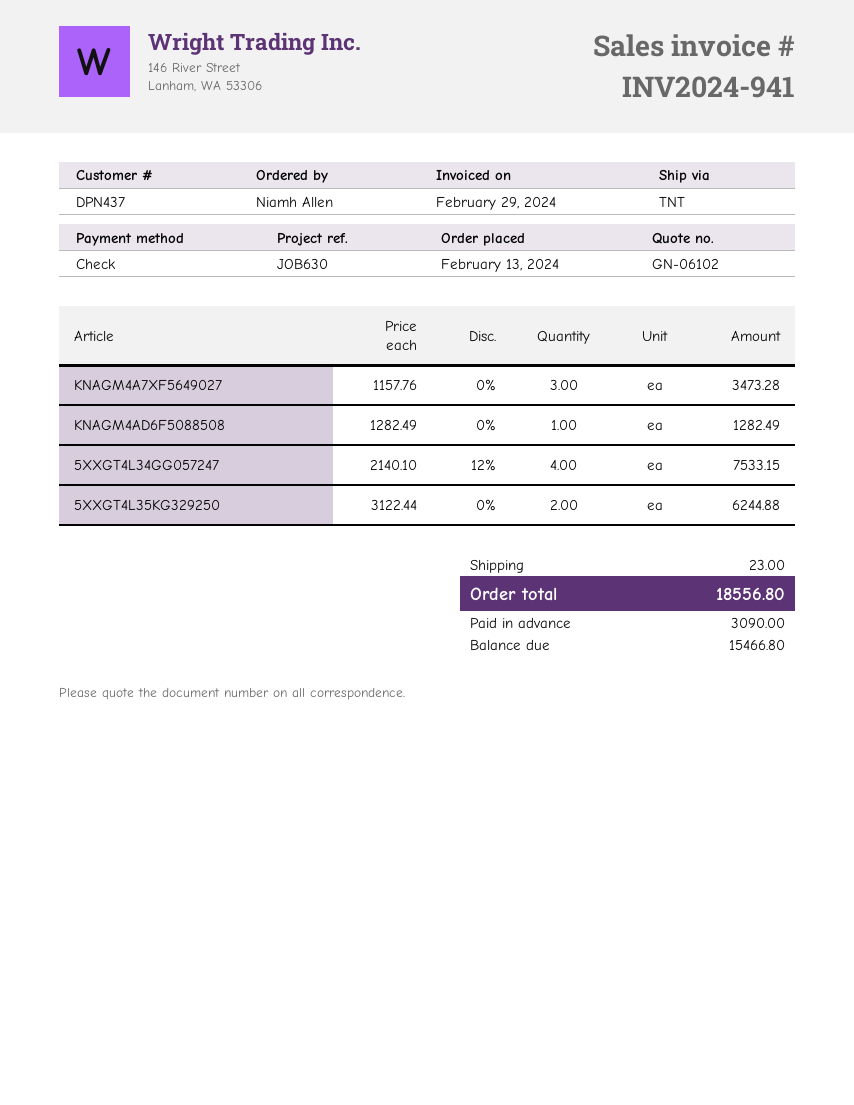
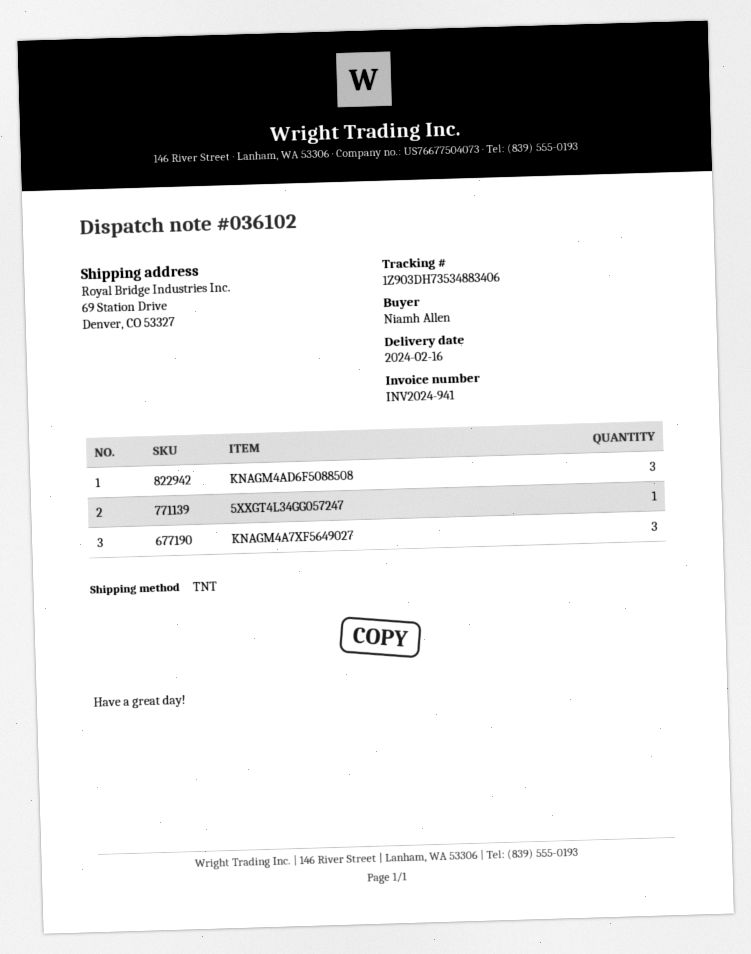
KNAGM4AD6F5088508: 1 -> 3
5XXGT4L34GG057247: 4 -> 1
5XXGT4L35KG329250: 2 -> none

